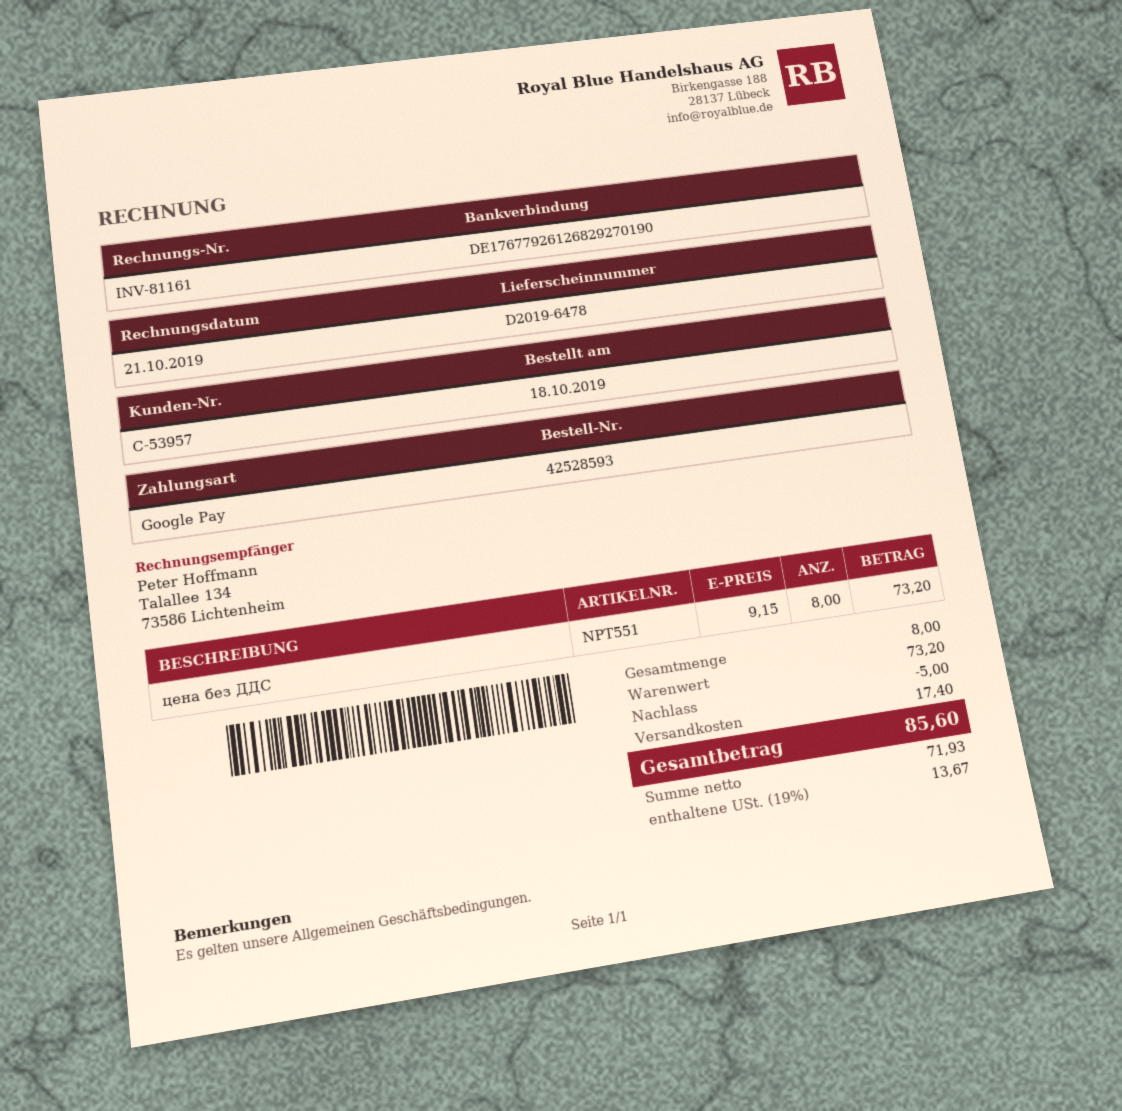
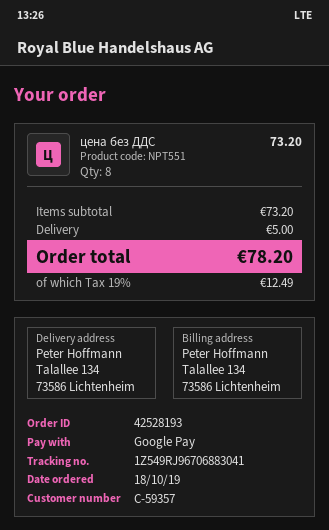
order number: 42528593 -> 42528193
customer number: C-53957 -> C-59357
discount: 5.00 -> none
shipping: 17.40 -> 5.00
tax: 19% = 13.67 -> 19% = 12.49
total: 85.60 -> 78.20

